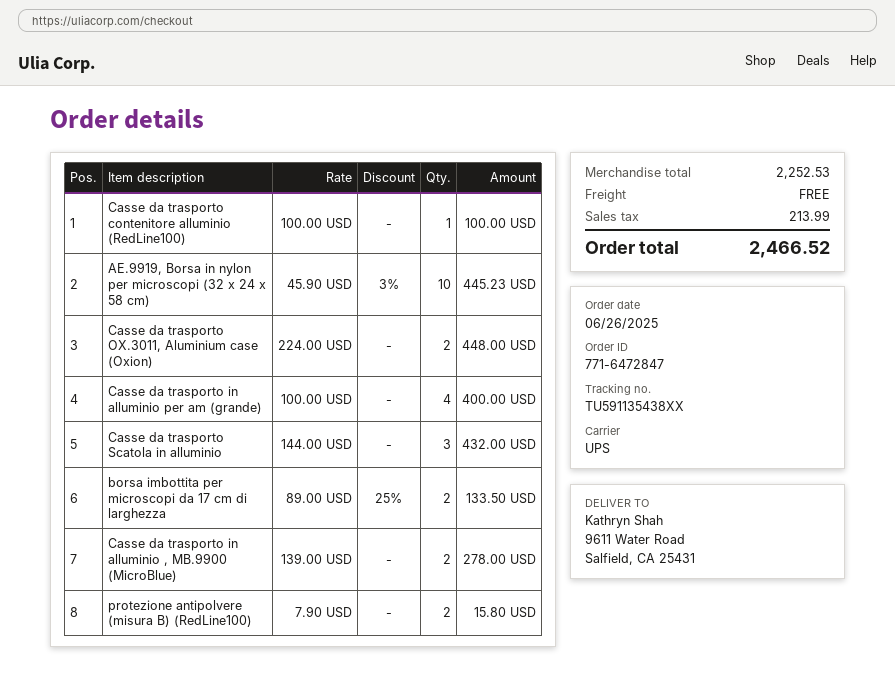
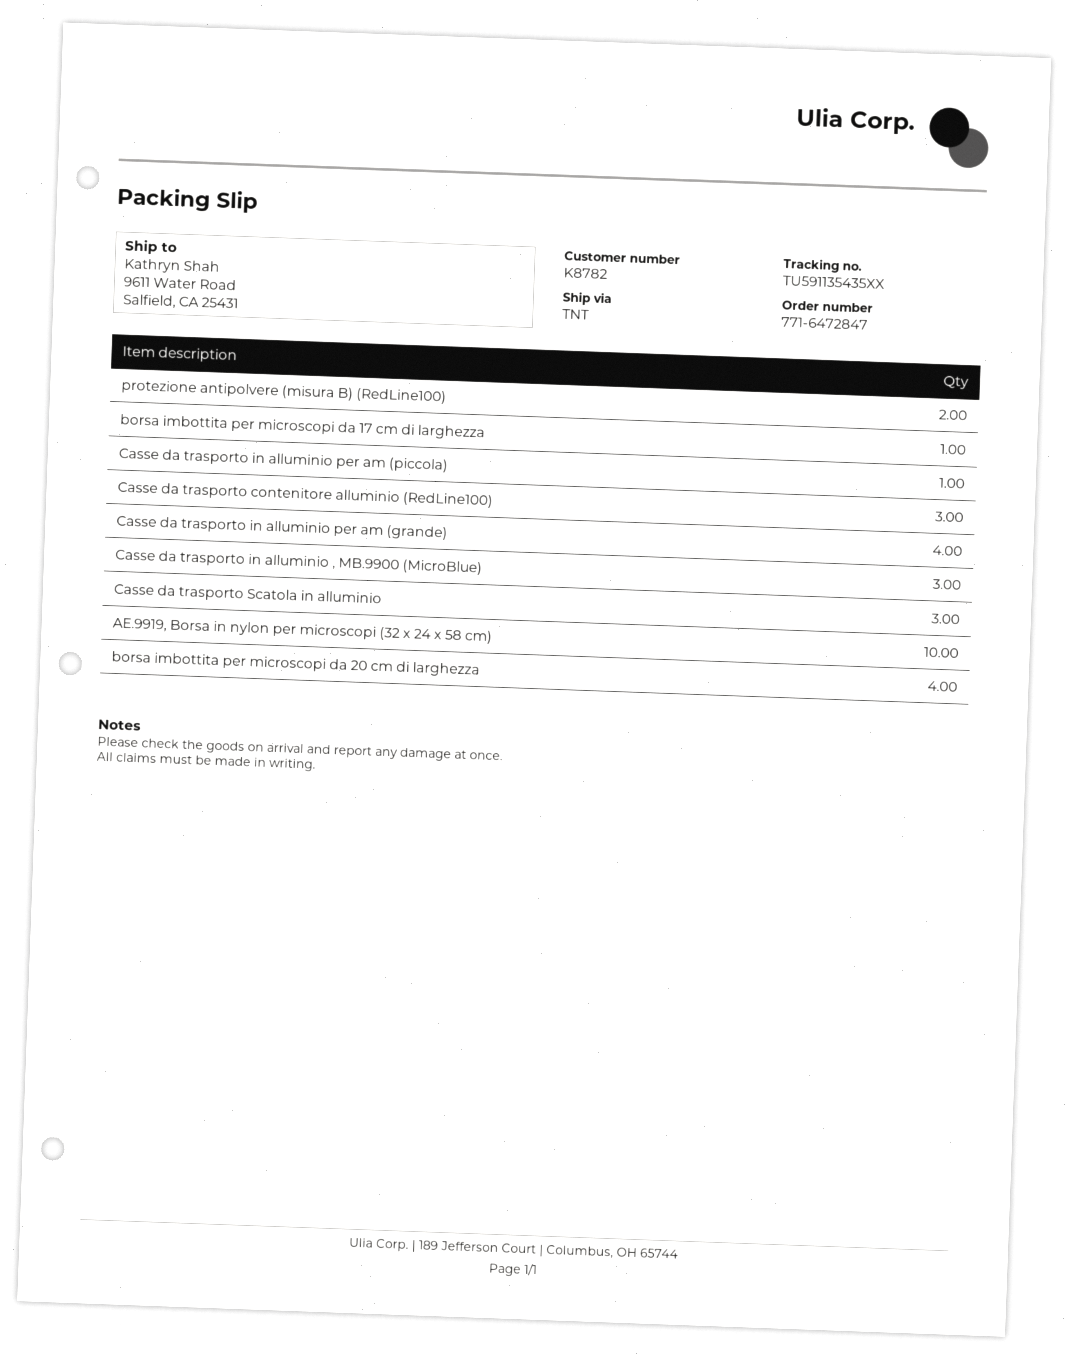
shipping method: UPS -> TNT
tracking number: TU591135438XX -> TU591135435XX
Casse da trasporto contenitore alluminio (RedLine100): 1 -> 3
Casse da trasporto OX.3011, Aluminium case (Oxion): 2 -> none
borsa imbottita per microscopi da 17 cm di larghezza: 2 -> 1
Casse da trasporto in alluminio , MB.9900 (MicroBlue): 2 -> 3
Casse da trasporto in alluminio per am (piccola): none -> 1
borsa imbottita per microscopi da 20 cm di larghezza: none -> 4

